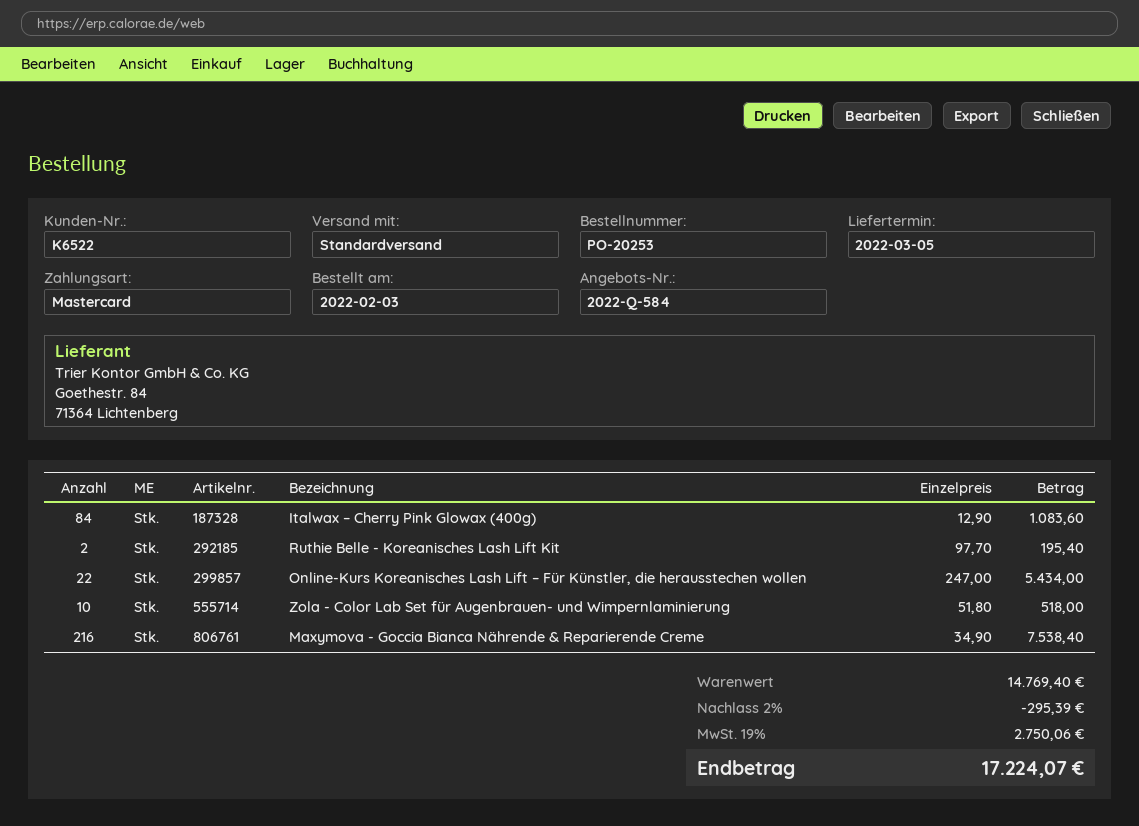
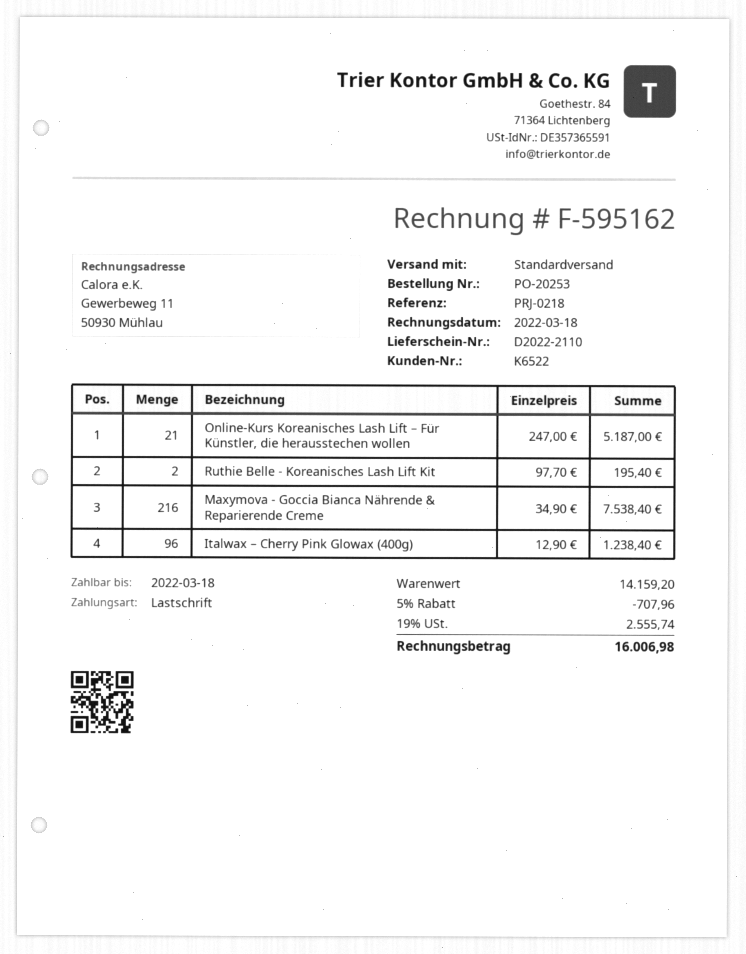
payment method: Mastercard -> direct debit
Italwax – Cherry Pink Glowax (400g): 84 x 12.90 = 1083.60 -> 96 x 12.90 = 1238.40
Online-Kurs Koreanisches Lash Lift – Für Künstler, die herausstechen wollen: 22 x 247.00 = 5434.00 -> 21 x 247.00 = 5187.00
Zola - Color Lab Set für Augenbrauen- und Wimpernlaminierung: 10 x 51.80 = 518.00 -> none
subtotal: 14769.40 -> 14159.20
discount: 2% = 295.39 -> 5% = 707.96
tax: 19% = 2750.06 -> 19% = 2555.74
total: 17224.07 -> 16006.98

